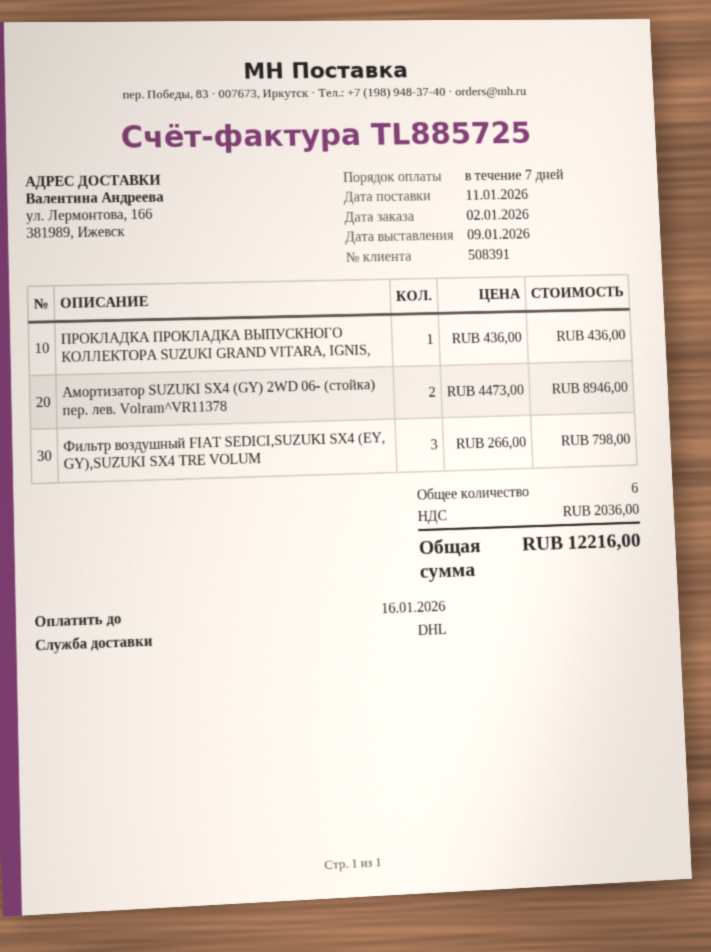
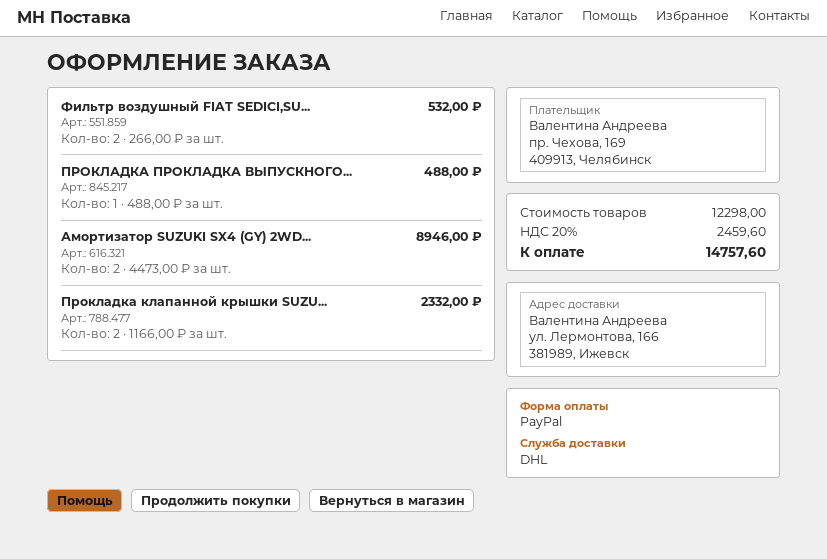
ПРОКЛАДКА ПРОКЛАДКА ВЫПУСКНОГО КОЛЛЕКТОРА SUZUKI GRAND VITARA, IGNIS,: 1 x 436.00 = 436.00 -> 1 x 488.00 = 488.00
Фильтр воздушный FIAT SEDICI,SUZUKI SX4 (EY, GY),SUZUKI SX4 TRE VOLUM: 3 x 266.00 = 798.00 -> 2 x 266.00 = 532.00
Прокладка клапанной крышки SUZU...: none -> 2 x 1166.00 = 2332.00
tax: 2036.00 -> 2459.60
total: 12216.00 -> 14757.60

